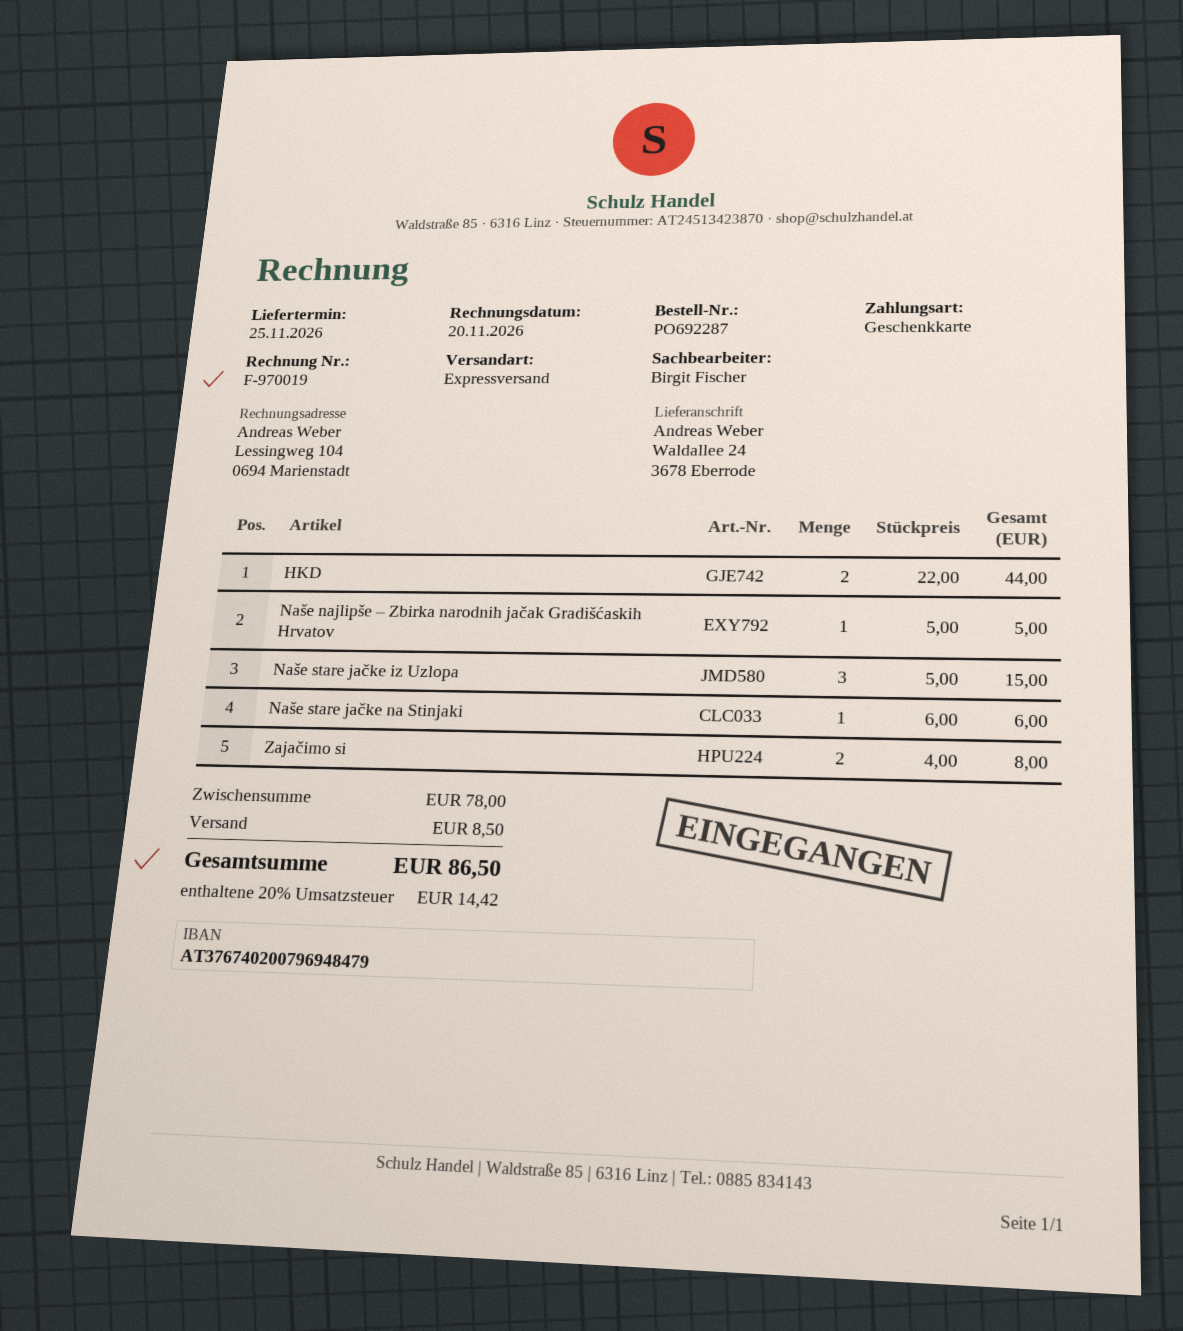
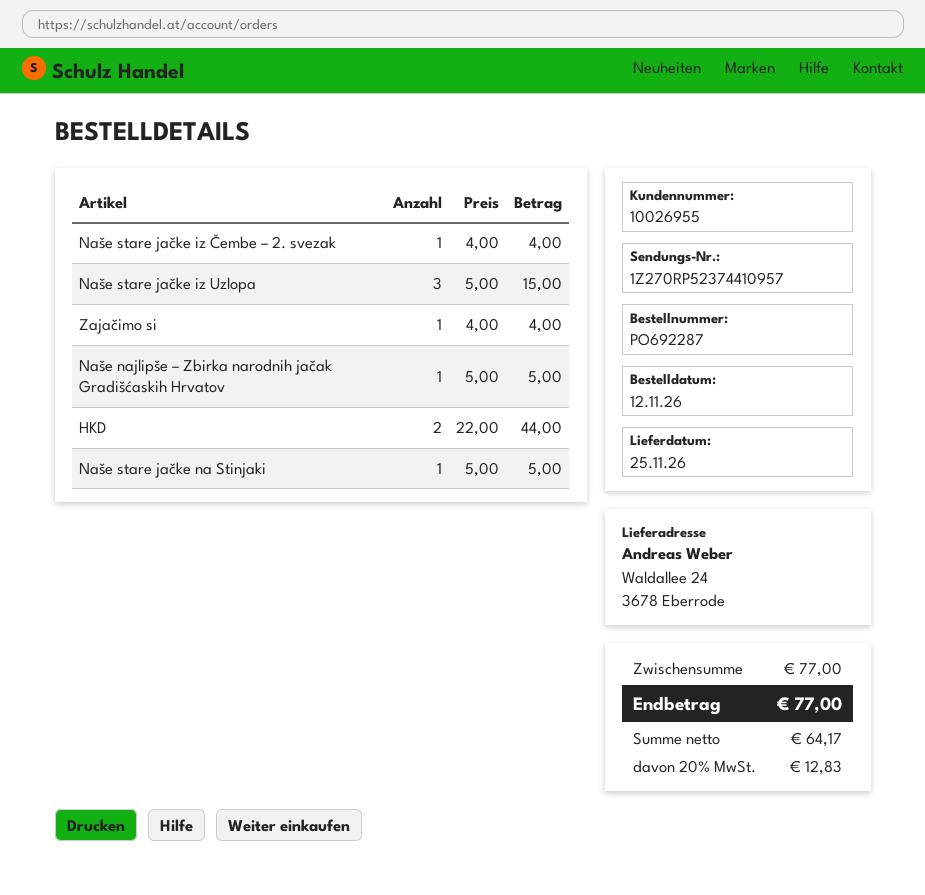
Naše stare jačke na Stinjaki: 1 x 6.00 = 6.00 -> 1 x 5.00 = 5.00
Zajačimo si: 2 x 4.00 = 8.00 -> 1 x 4.00 = 4.00
Naše stare jačke iz Čembe – 2. svezak: none -> 1 x 4.00 = 4.00
subtotal: 78.00 -> 77.00
shipping: 8.50 -> none
tax: 20% = 14.42 -> 20% = 12.83
total: 86.50 -> 77.00

